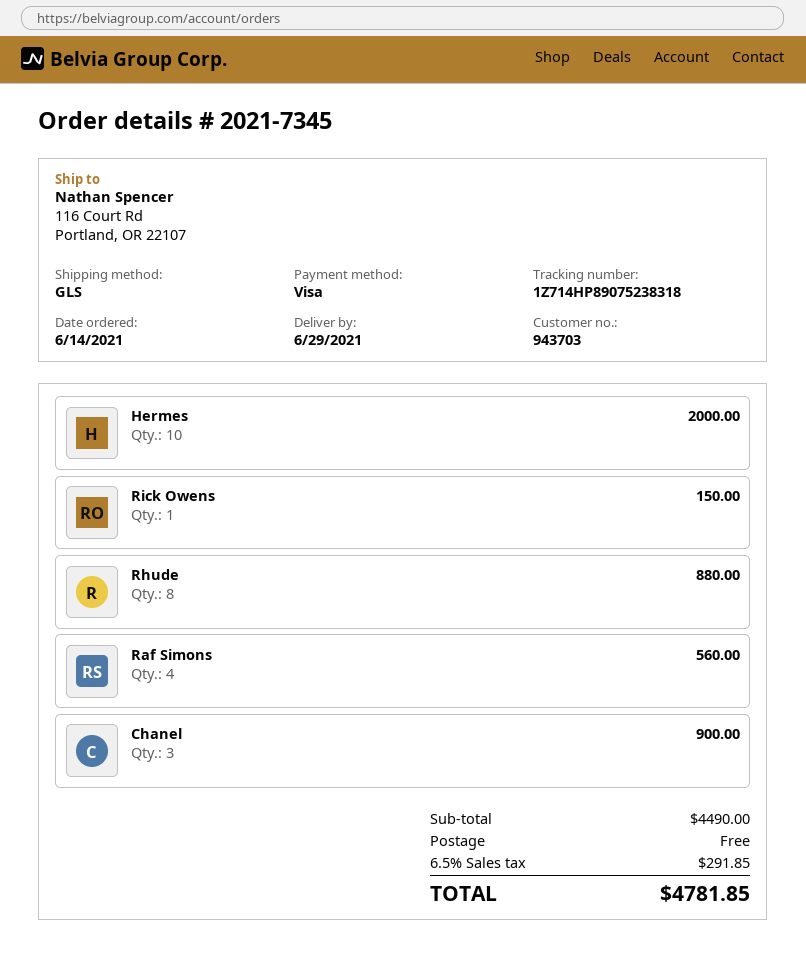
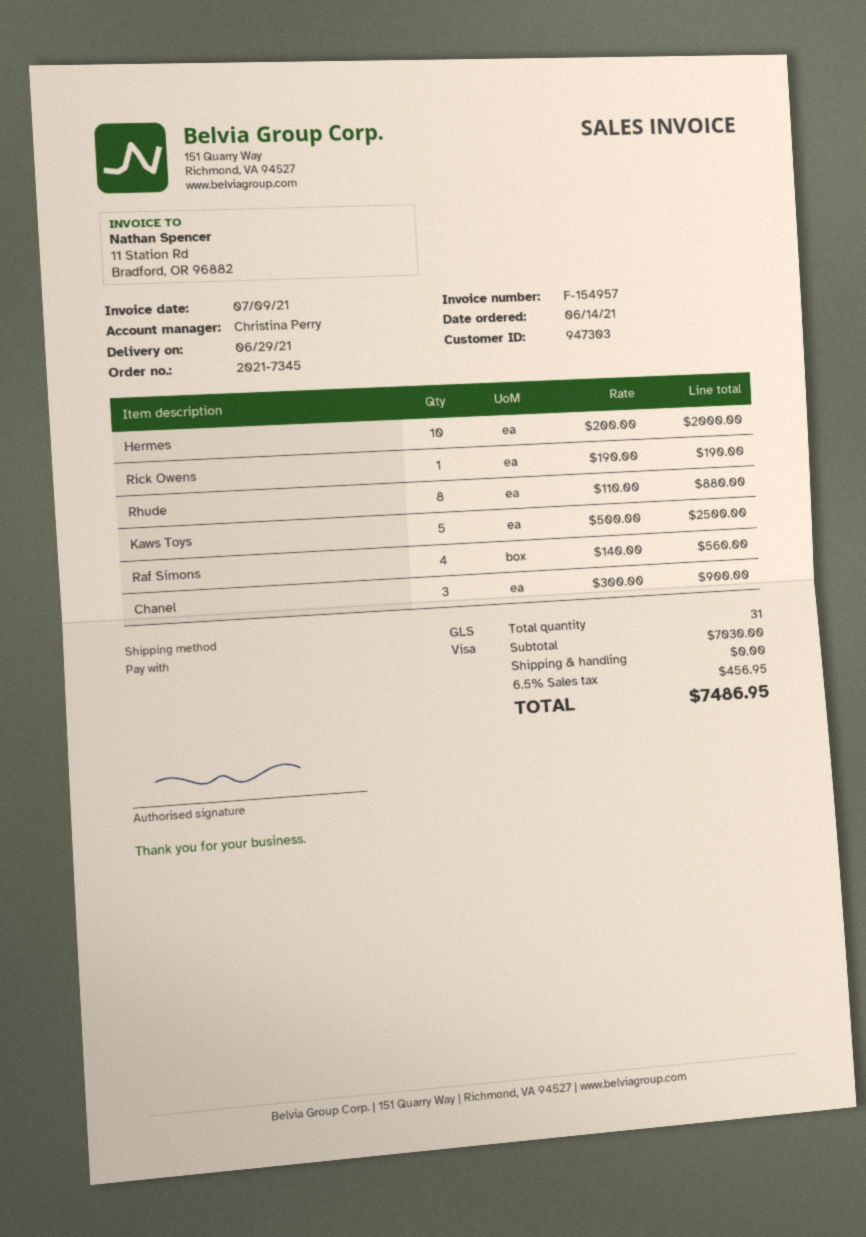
customer number: 943703 -> 947303
Rick Owens: 1 for 150.00 -> 1 for 190.00
Kaws Toys: none -> 5 for 2500.00
subtotal: 4490.00 -> 7030.00
tax: 6.5% = 291.85 -> 6.5% = 456.95
total: 4781.85 -> 7486.95

